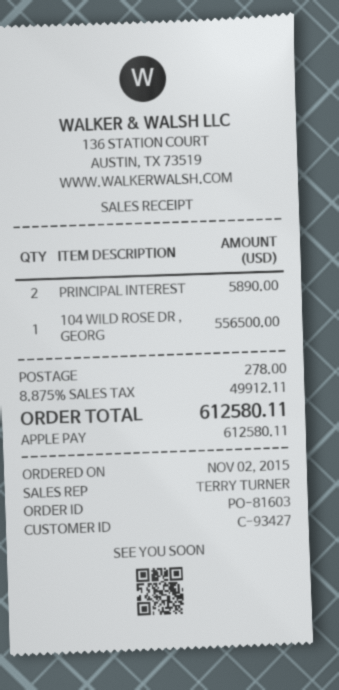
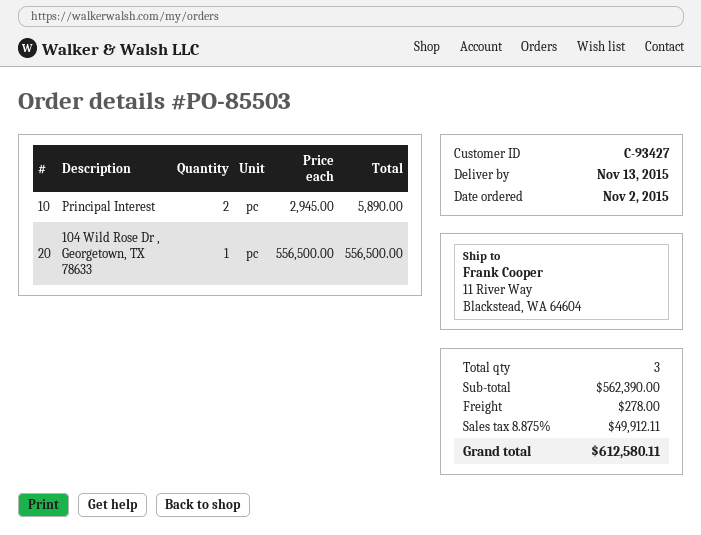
order number: PO-81603 -> PO-85503

